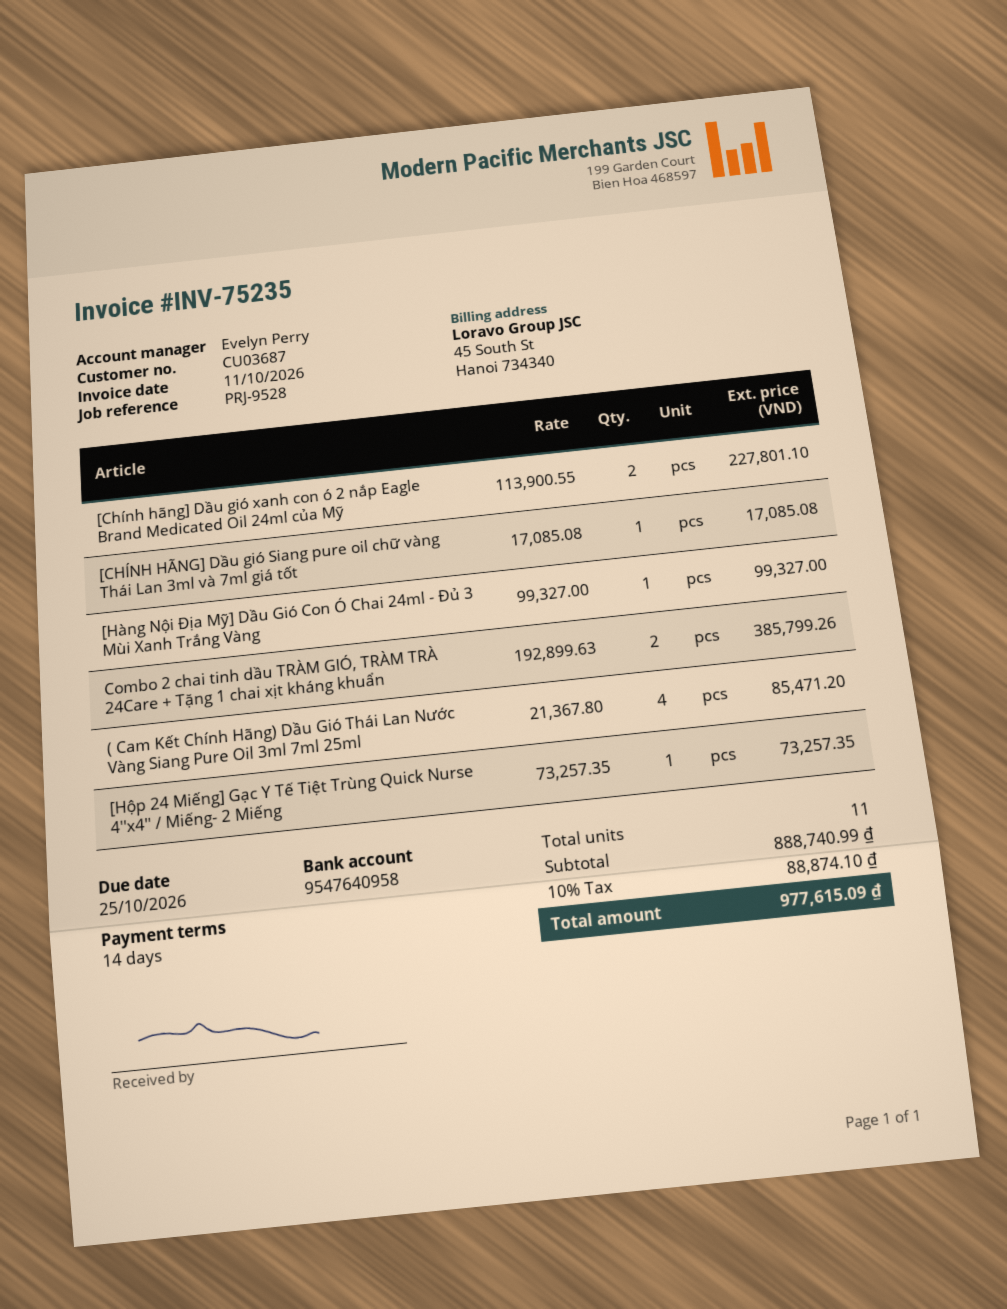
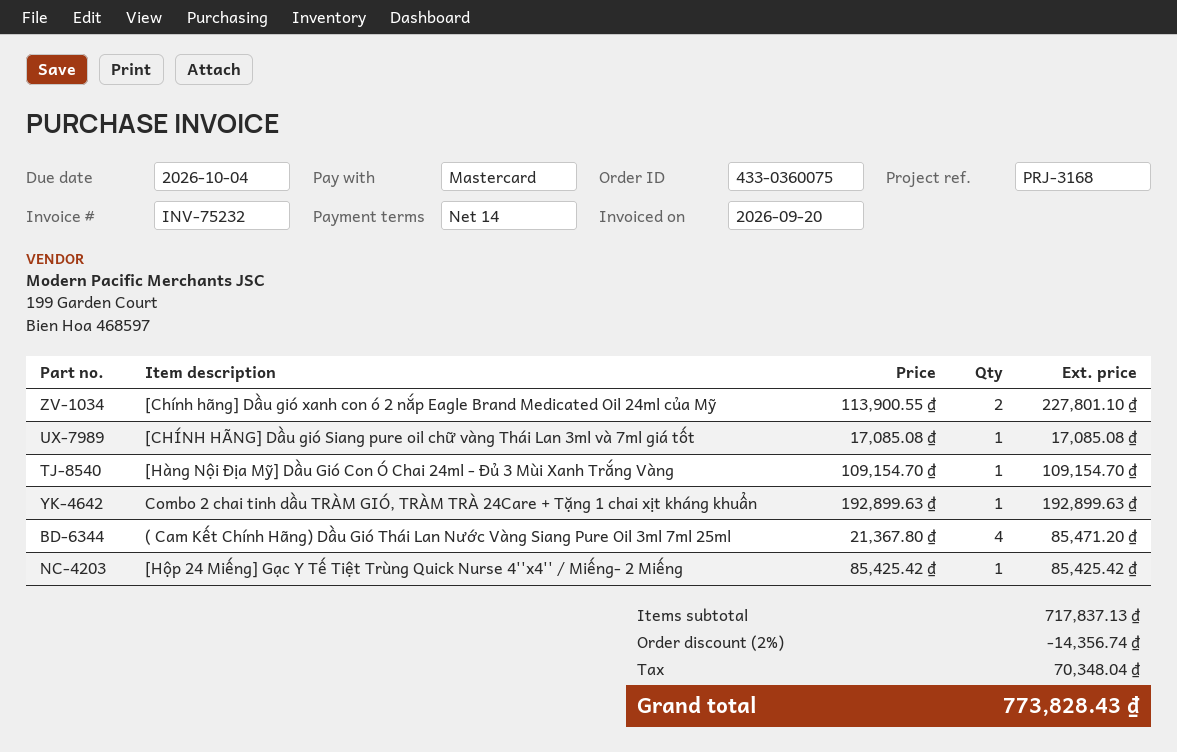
invoice number: INV-75235 -> INV-75232
invoice date: 2026-10-11 -> 2026-09-20
due date: 2026-10-25 -> 2026-10-04
reference: PRJ-9528 -> PRJ-3168
[Hàng Nội Địa Mỹ] Dầu Gió Con Ó Chai 24ml - Đủ 3 Mùi Xanh Trắng Vàng: 1 x 99327.00 = 99327.00 -> 1 x 109154.70 = 109154.70
Combo 2 chai tinh dầu TRÀM GIÓ, TRÀM TRÀ 24Care + Tặng 1 chai xịt kháng khuẩn: 2 x 192899.63 = 385799.26 -> 1 x 192899.63 = 192899.63
[Hộp 24 Miếng] Gạc Y Tế Tiệt Trùng Quick Nurse 4''x4'' / Miếng- 2 Miếng: 1 x 73257.35 = 73257.35 -> 1 x 85425.42 = 85425.42
subtotal: 888740.99 -> 717837.13
discount: none -> 2% = 14356.74
tax: 88874.10 -> 70348.04
total: 977615.09 -> 773828.43

